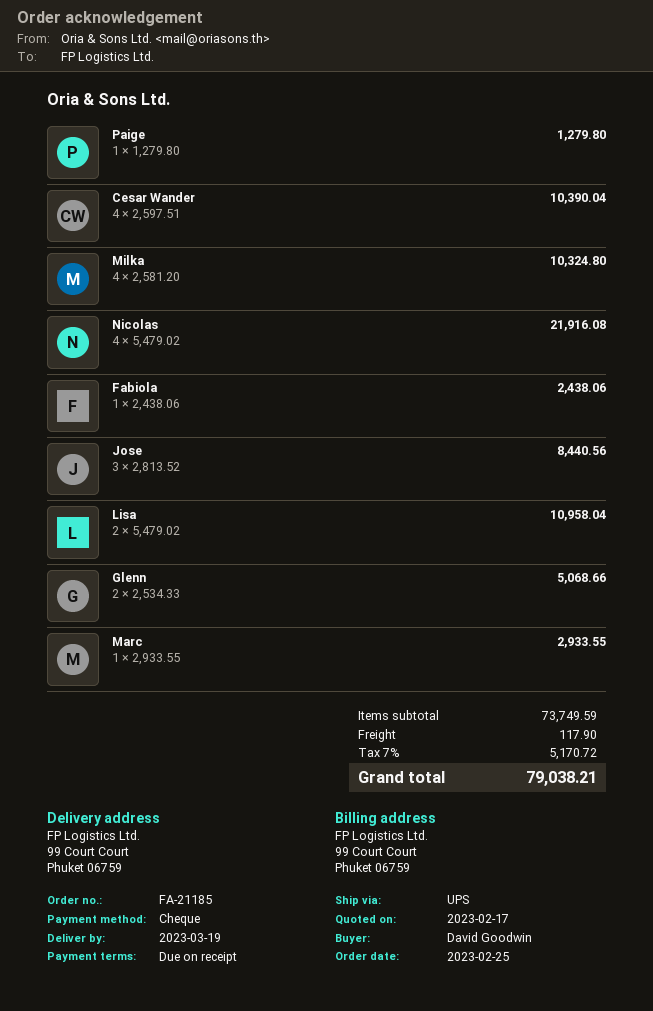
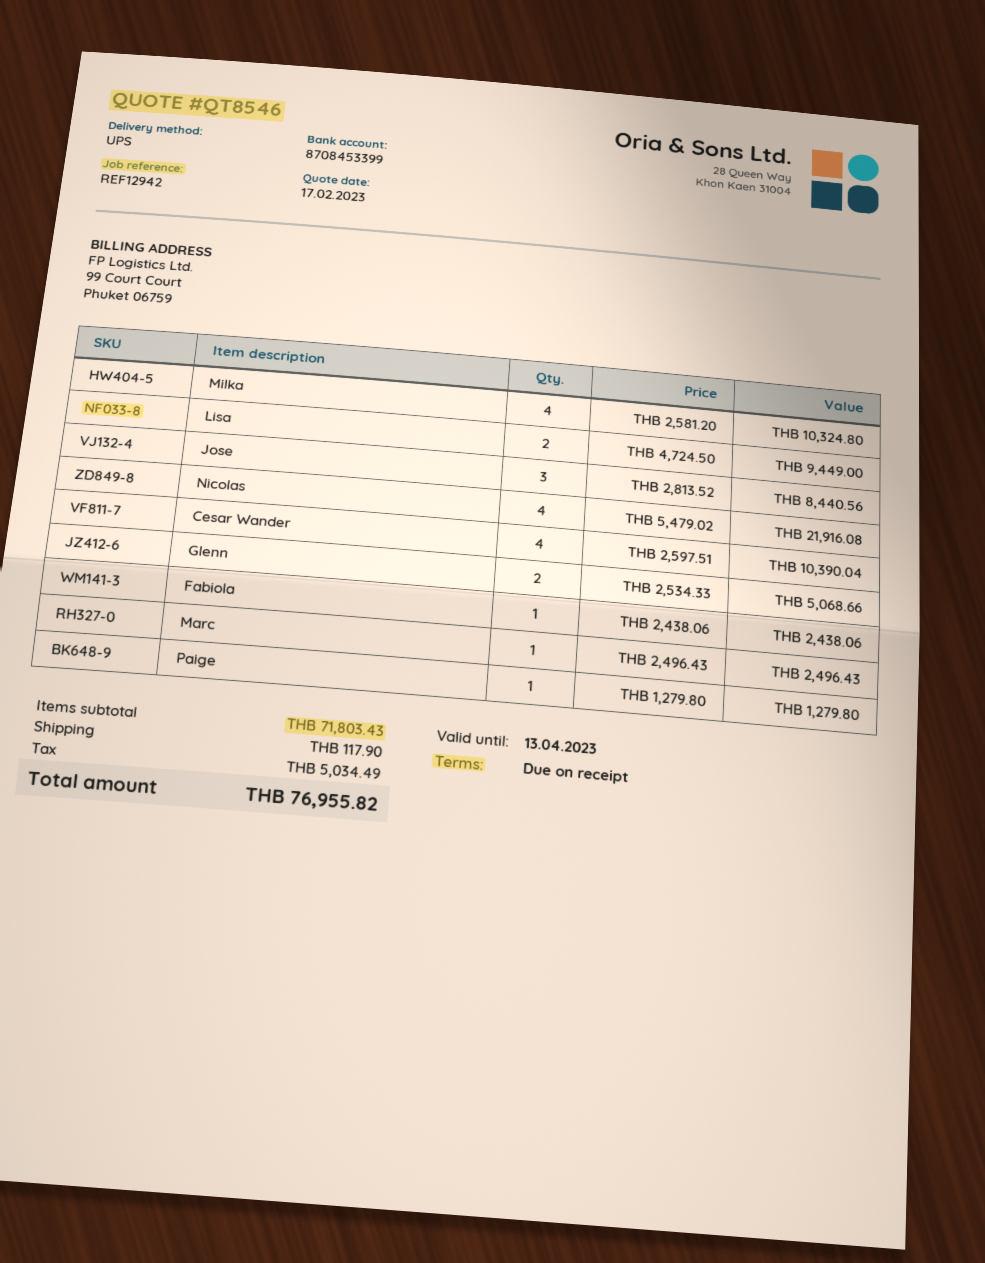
Lisa: 2 x 5479.02 = 10958.04 -> 2 x 4724.50 = 9449.00
Marc: 1 x 2933.55 = 2933.55 -> 1 x 2496.43 = 2496.43
subtotal: 73749.59 -> 71803.43
tax: 5170.72 -> 5034.49
total: 79038.21 -> 76955.82

